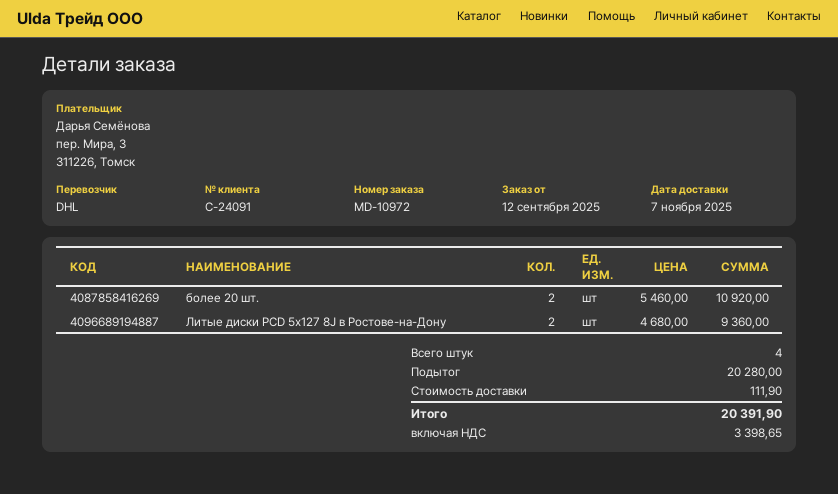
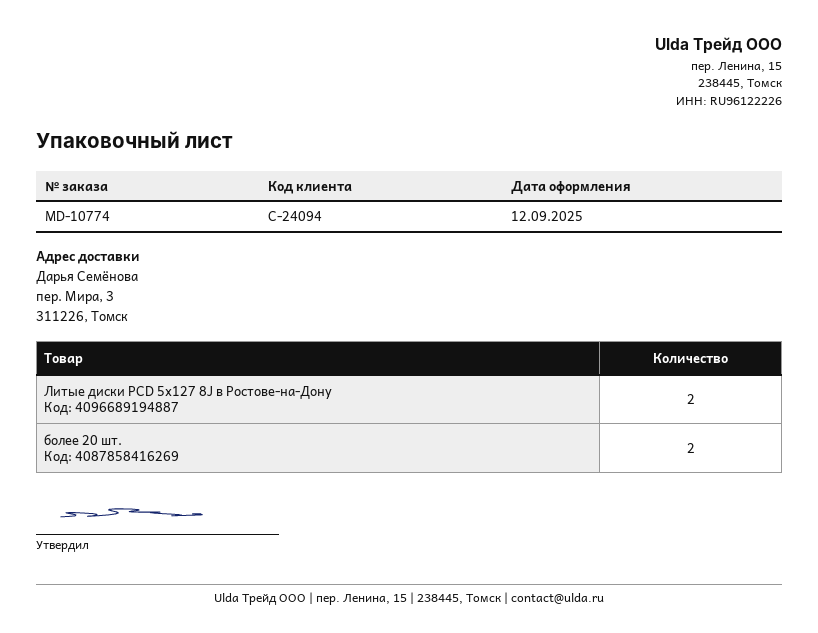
order number: MD-10972 -> MD-10774
customer number: C-24091 -> C-24094

